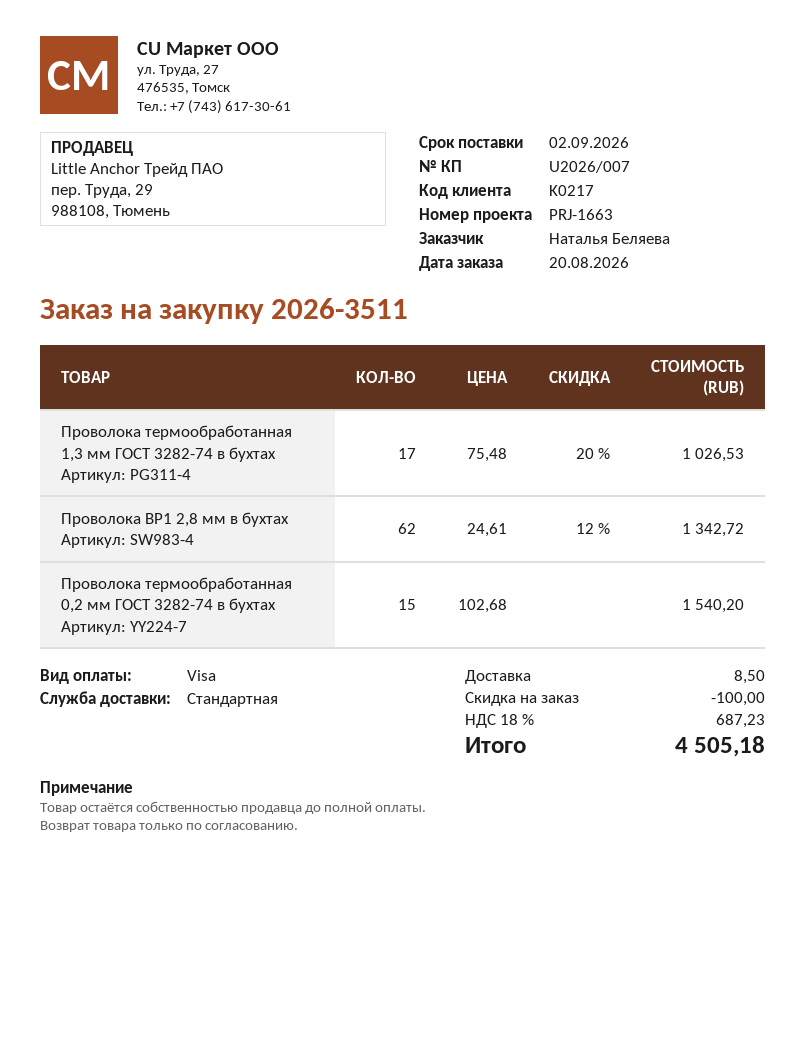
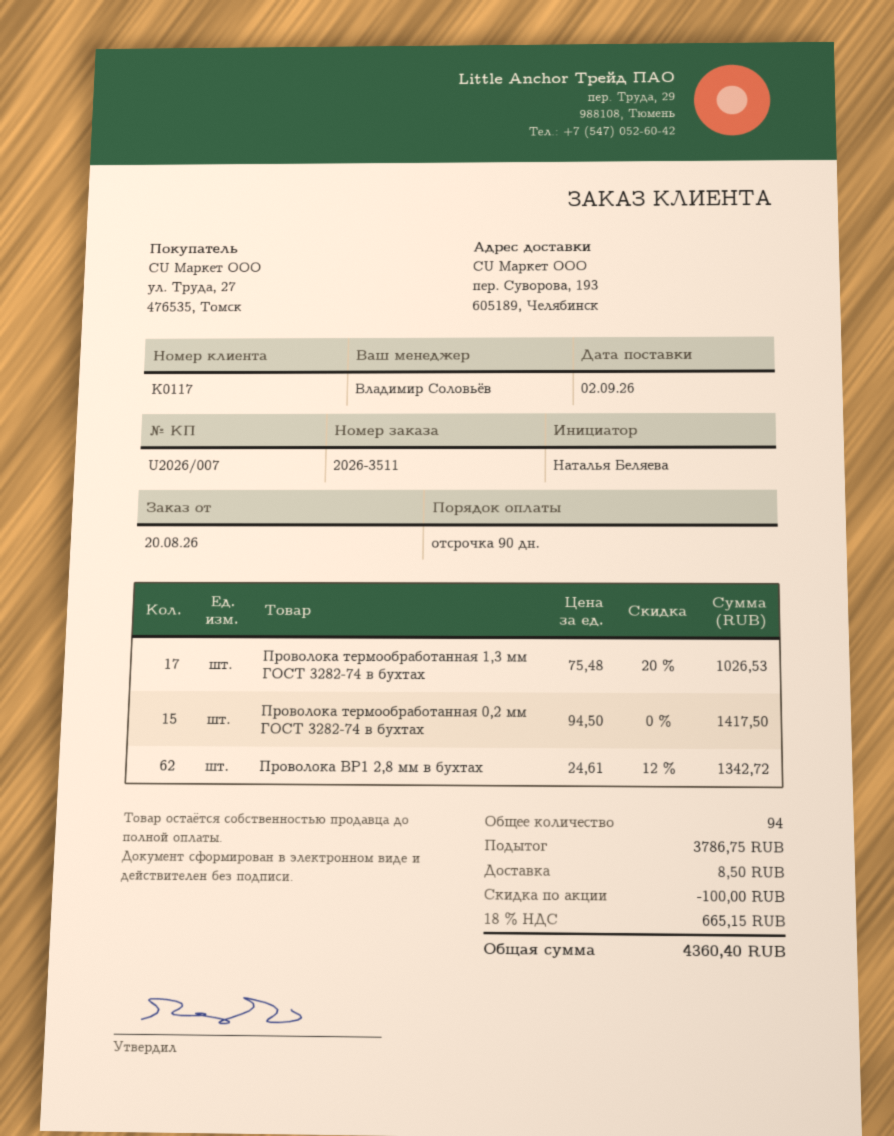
customer number: K0217 -> K0117
Проволока термообработанная 0,2 мм ГОСТ 3282-74 в бухтах: 15 x 102.68 = 1540.20 -> 15 x 94.50 = 1417.50
tax: 18% = 687.23 -> 18% = 665.15
total: 4505.18 -> 4360.40

